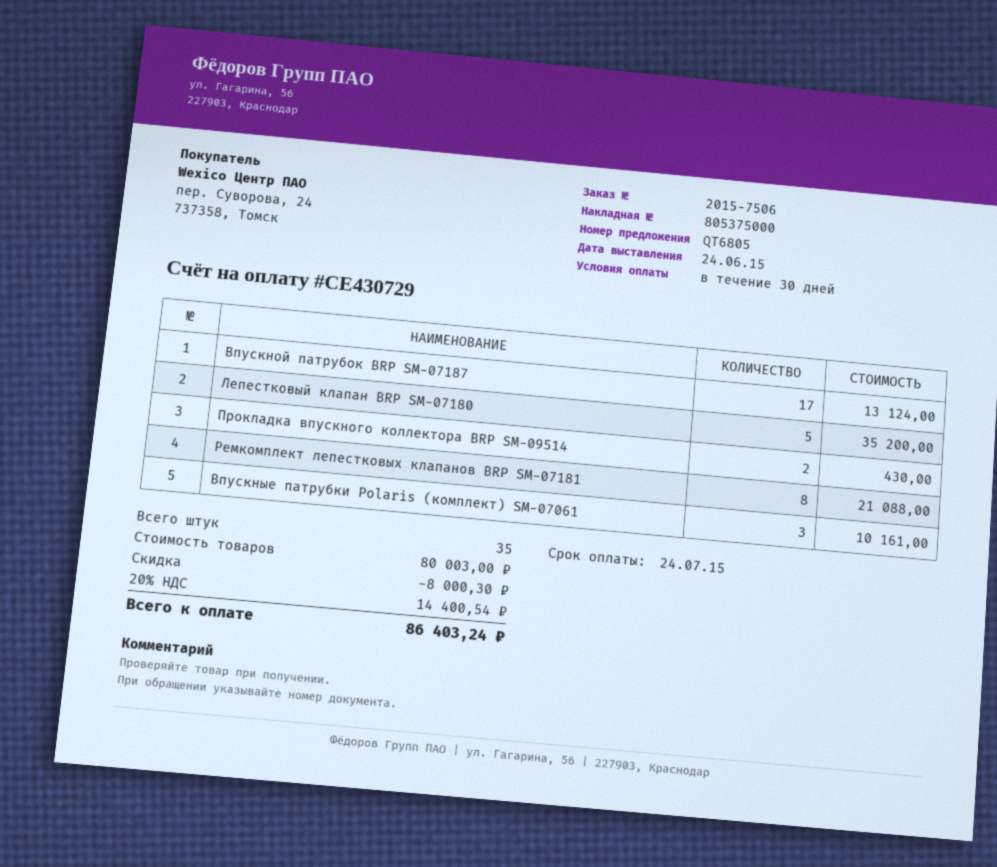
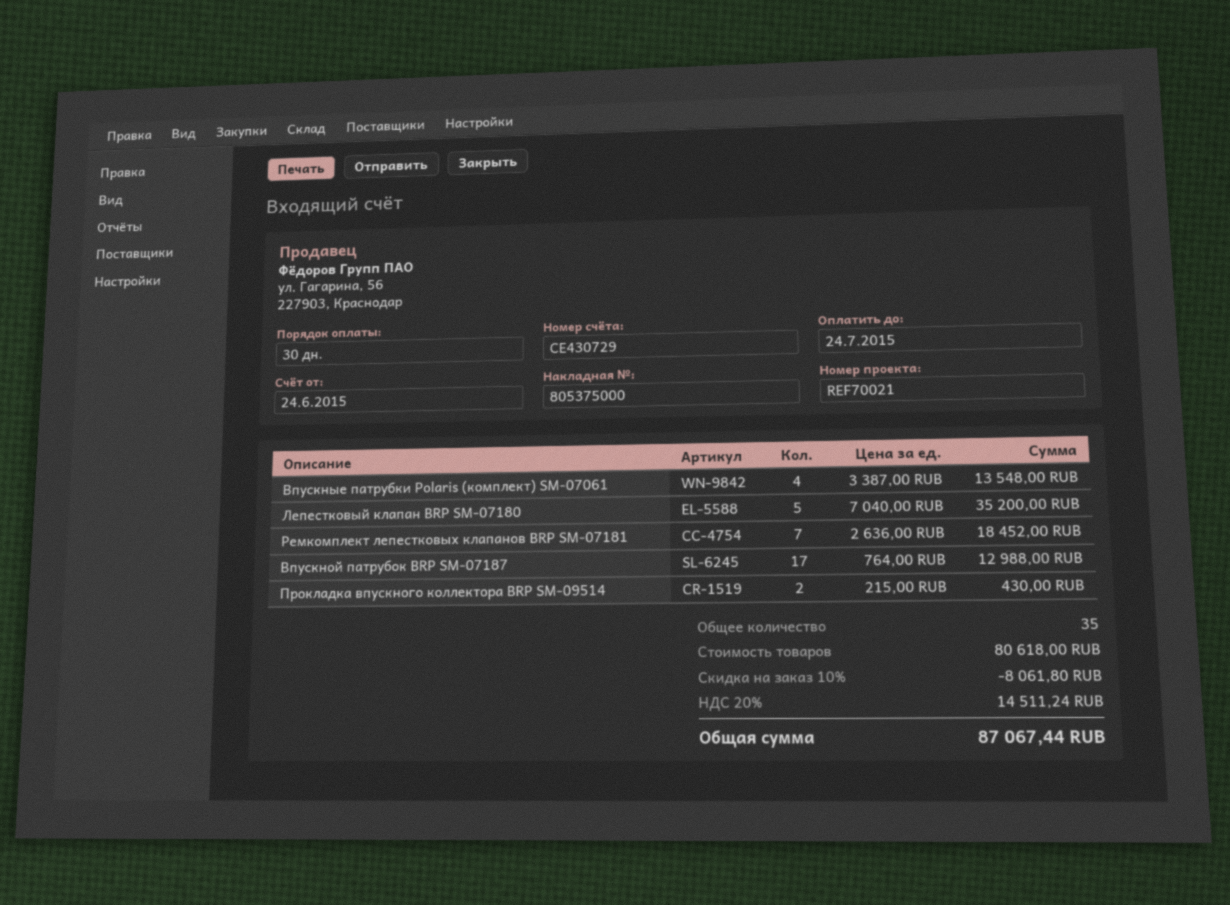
Впускной патрубок BRP SM-07187: 17 for 13124.00 -> 17 for 12988.00
Ремкомплект лепестковых клапанов BRP SM-07181: 8 for 21088.00 -> 7 for 18452.00
Впускные патрубки Polaris (комплект) SM-07061: 3 for 10161.00 -> 4 for 13548.00
subtotal: 80003.00 -> 80618.00
discount: 8000.30 -> 8061.80
tax: 20% = 14400.54 -> 20% = 14511.24
total: 86403.24 -> 87067.44

